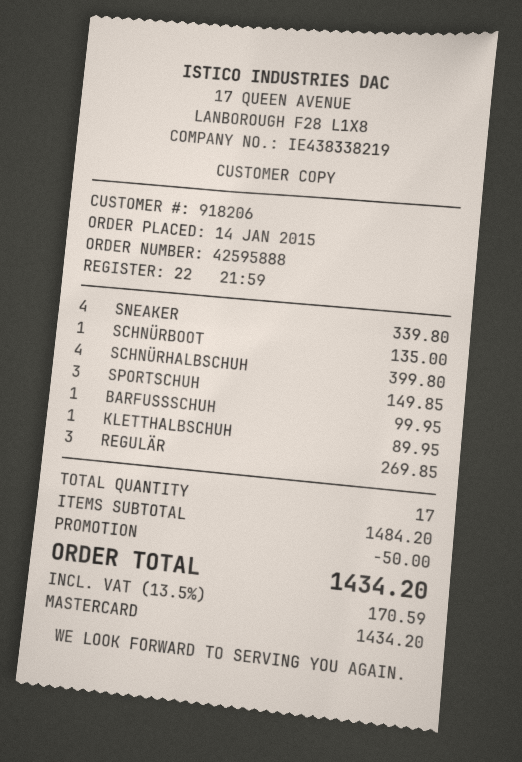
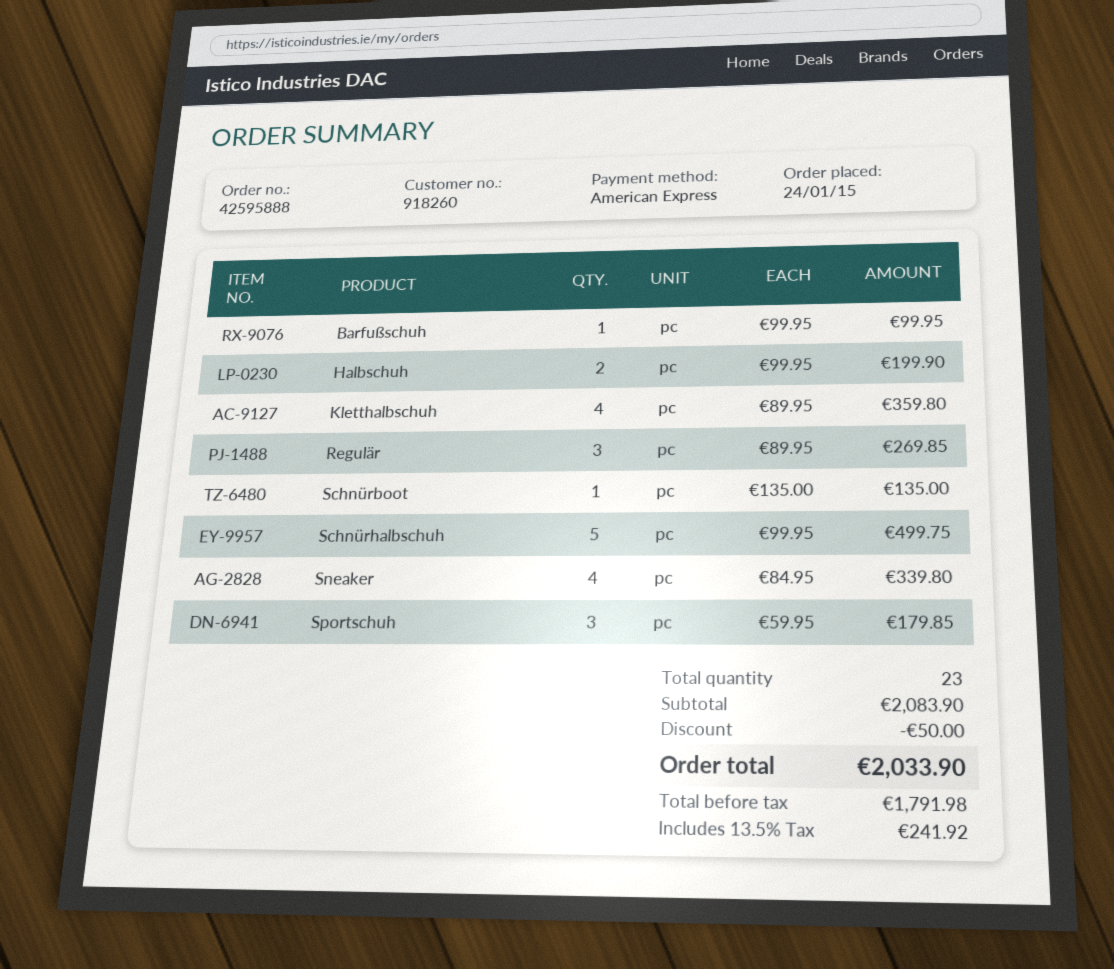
order date: 2015-01-14 -> 2015-01-24
customer number: 918206 -> 918260
payment method: Mastercard -> American Express
SCHNÜRHALBSCHUH: 4 for 399.80 -> 5 for 499.75
SPORTSCHUH: 3 for 149.85 -> 3 for 179.85
KLETTHALBSCHUH: 1 for 89.95 -> 4 for 359.80
Halbschuh: none -> 2 for 199.90
total quantity: 17 -> 23
subtotal: 1484.20 -> 2083.90
tax: 13.5% = 170.59 -> 13.5% = 241.92
total: 1434.20 -> 2033.90

